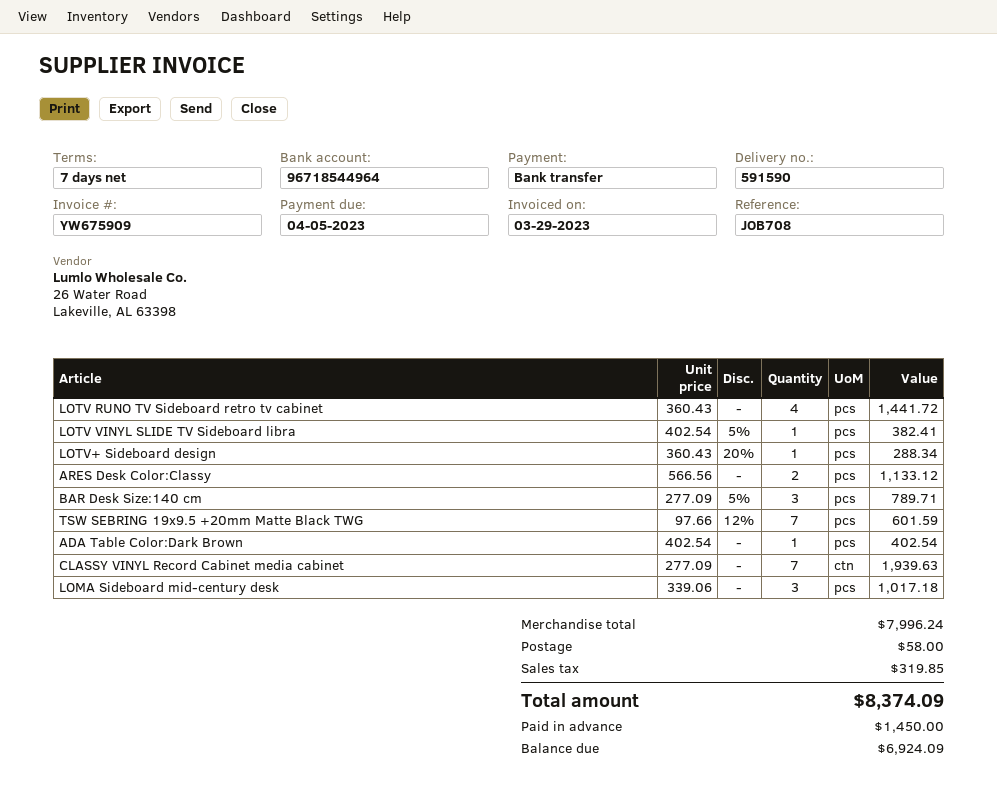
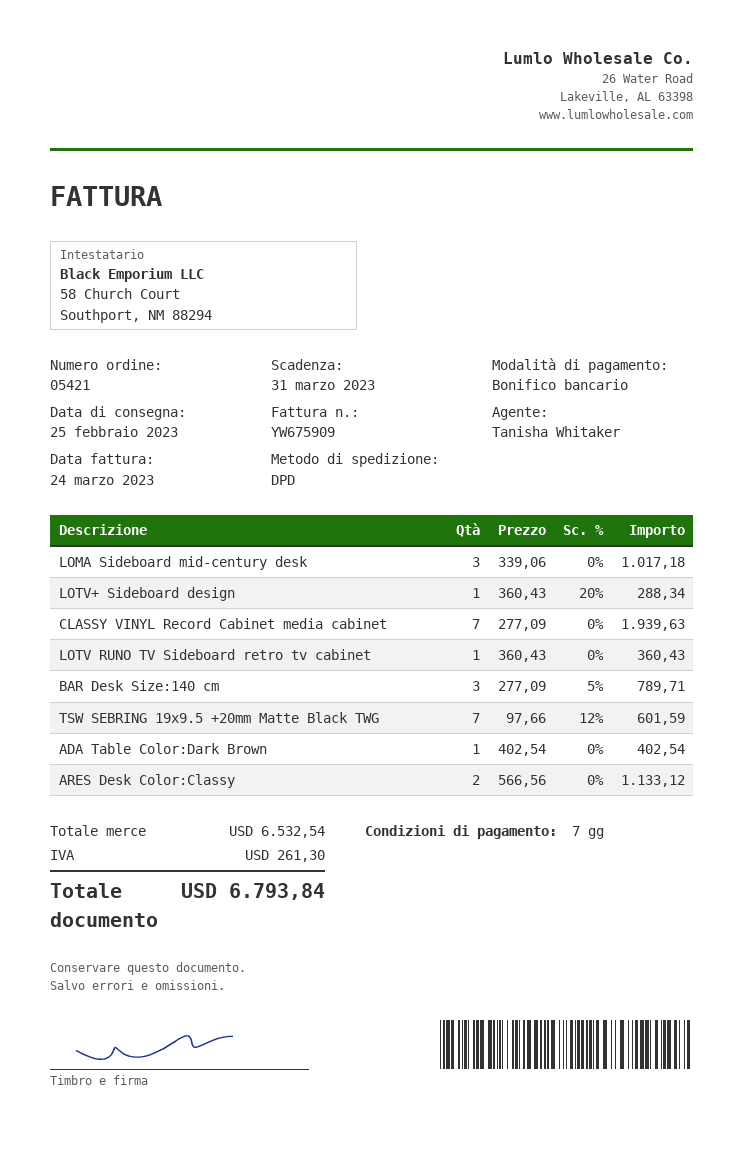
invoice date: 2023-03-29 -> 2023-03-24
due date: 2023-04-05 -> 2023-03-31
LOTV RUNO TV Sideboard retro tv cabinet: 4 x 360.43 = 1441.72 -> 1 x 360.43 = 360.43
LOTV VINYL SLIDE TV Sideboard libra: 1 x 402.54 - 5% = 382.41 -> none
subtotal: 7996.24 -> 6532.54
shipping: 58.00 -> none
tax: 319.85 -> 261.30
total: 8374.09 -> 6793.84

